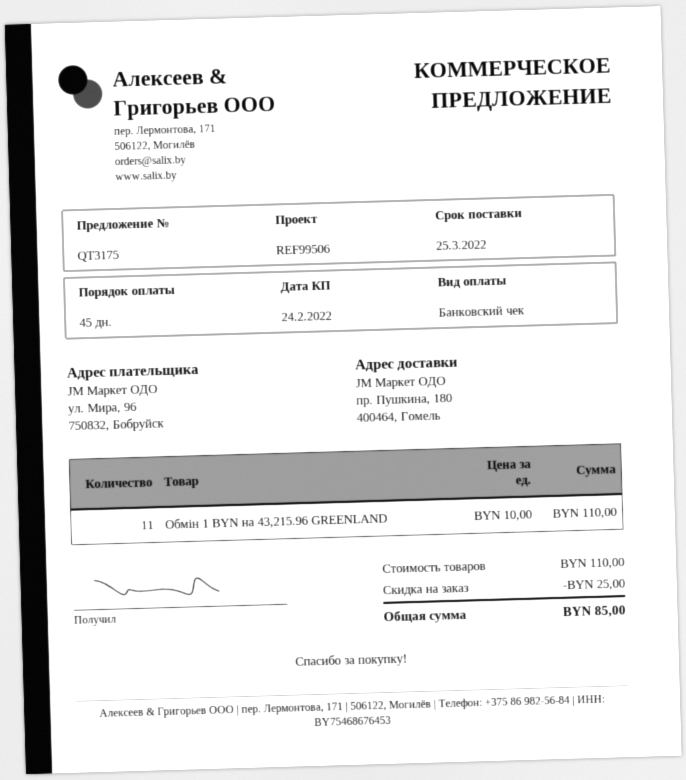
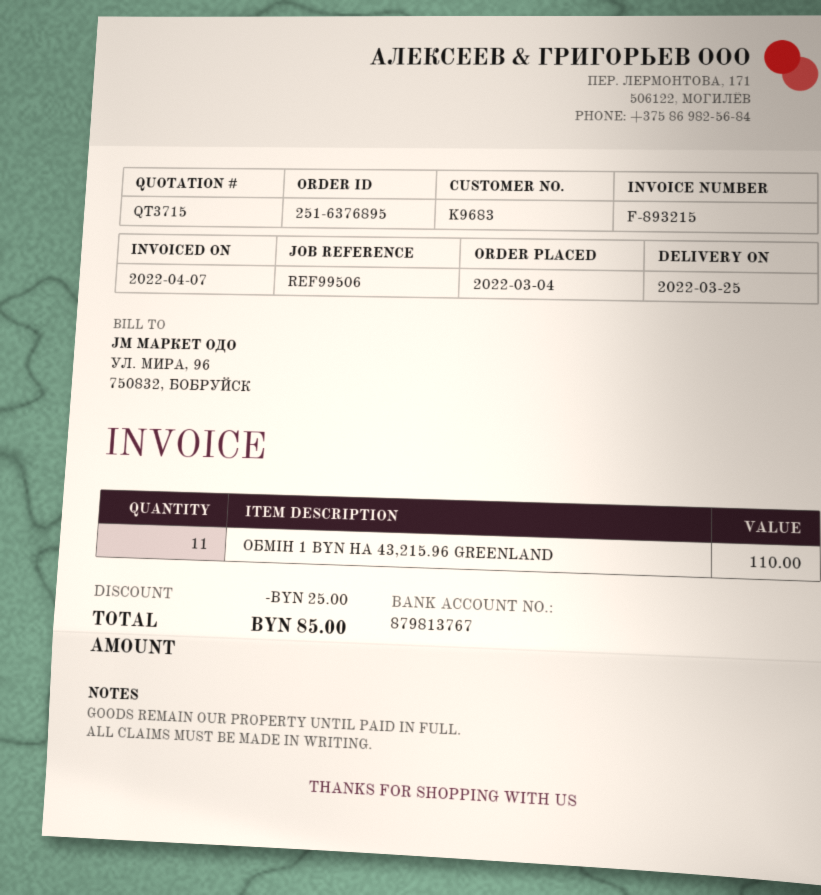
quote number: QT3175 -> QT3715

